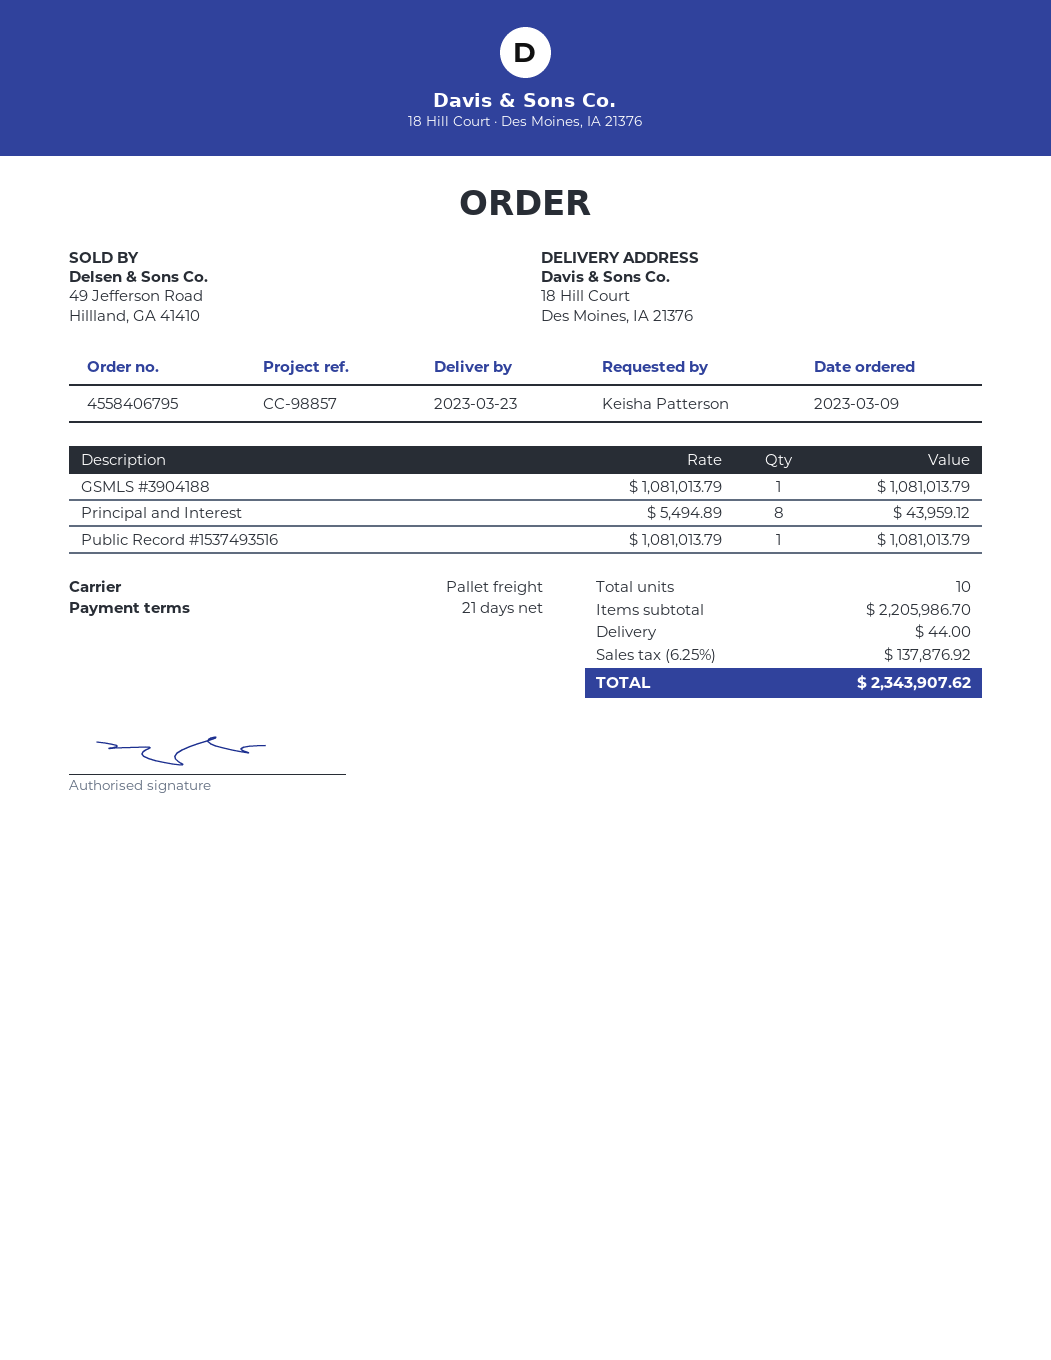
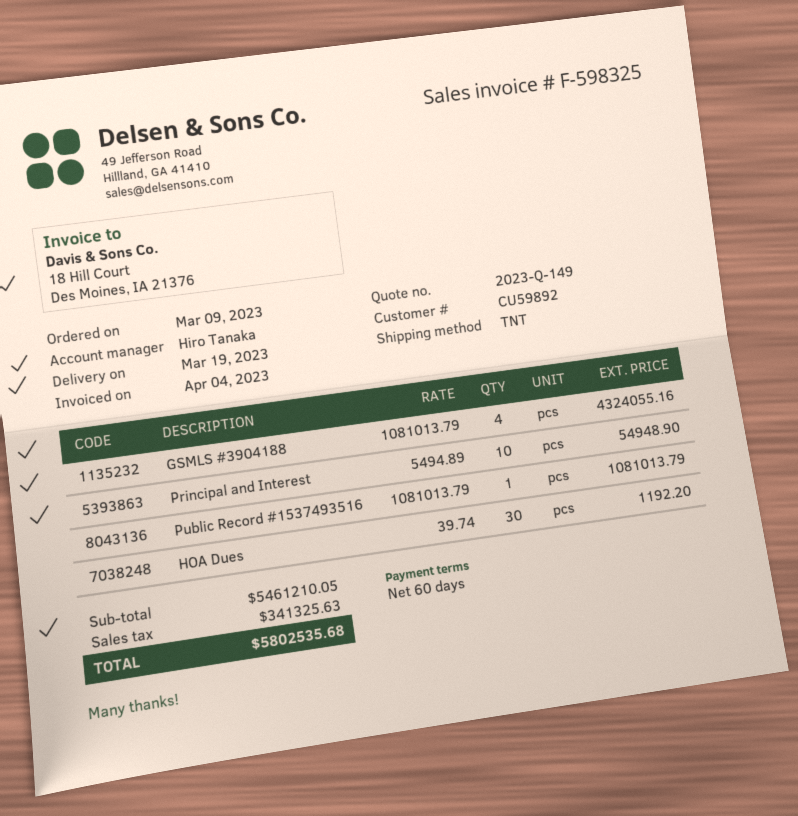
delivery date: 2023-03-23 -> 2023-03-19
payment terms: 21 days -> 60 days
shipping method: pallet freight -> TNT
GSMLS #3904188: 1 x 1081013.79 = 1081013.79 -> 4 x 1081013.79 = 4324055.16
Principal and Interest: 8 x 5494.89 = 43959.12 -> 10 x 5494.89 = 54948.90
HOA Dues: none -> 30 x 39.74 = 1192.20
subtotal: 2205986.70 -> 5461210.05
shipping: 44.00 -> none
tax: 137876.92 -> 341325.63
total: 2343907.62 -> 5802535.68

